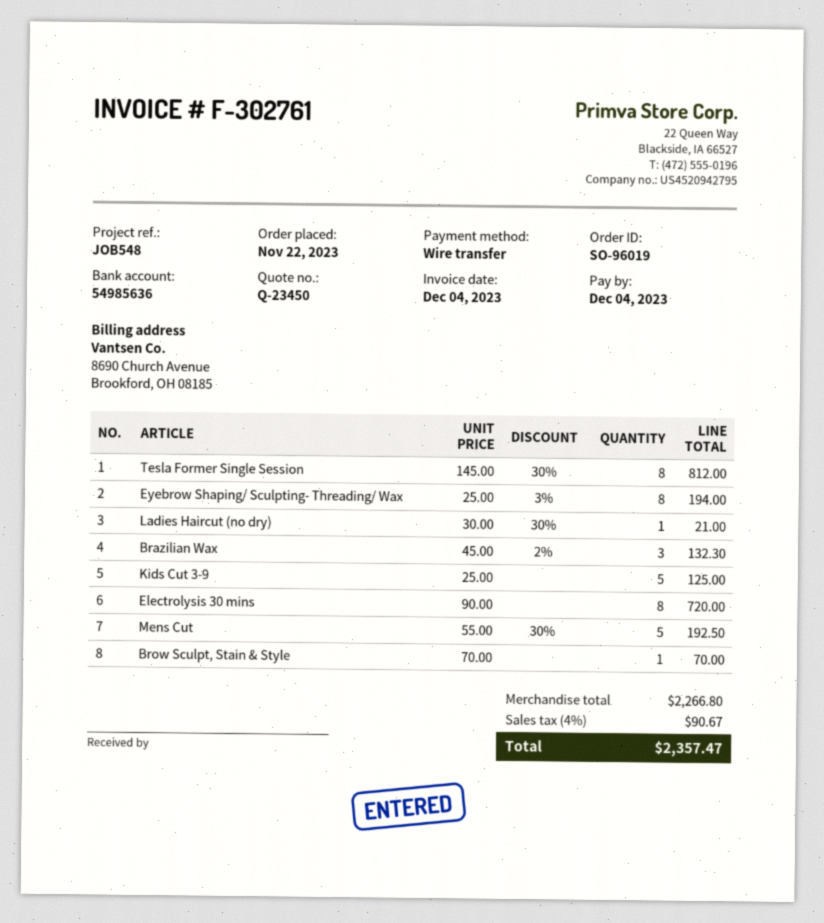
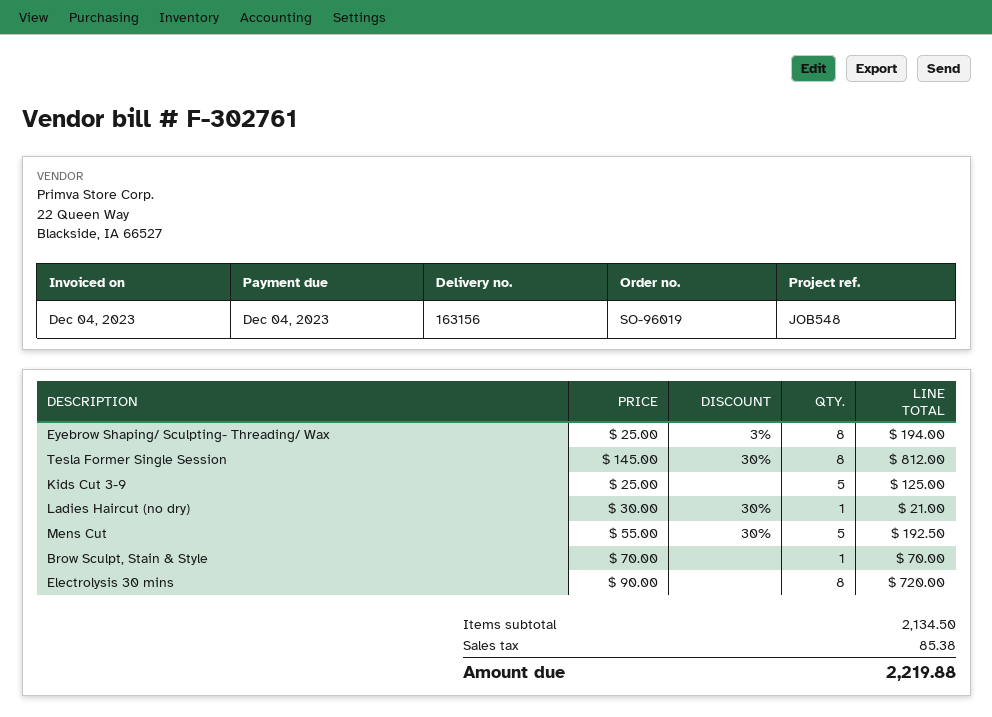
Brazilian Wax: 3 x 45.00 - 2% = 132.30 -> none
subtotal: 2266.80 -> 2134.50
tax: 90.67 -> 85.38
total: 2357.47 -> 2219.88

